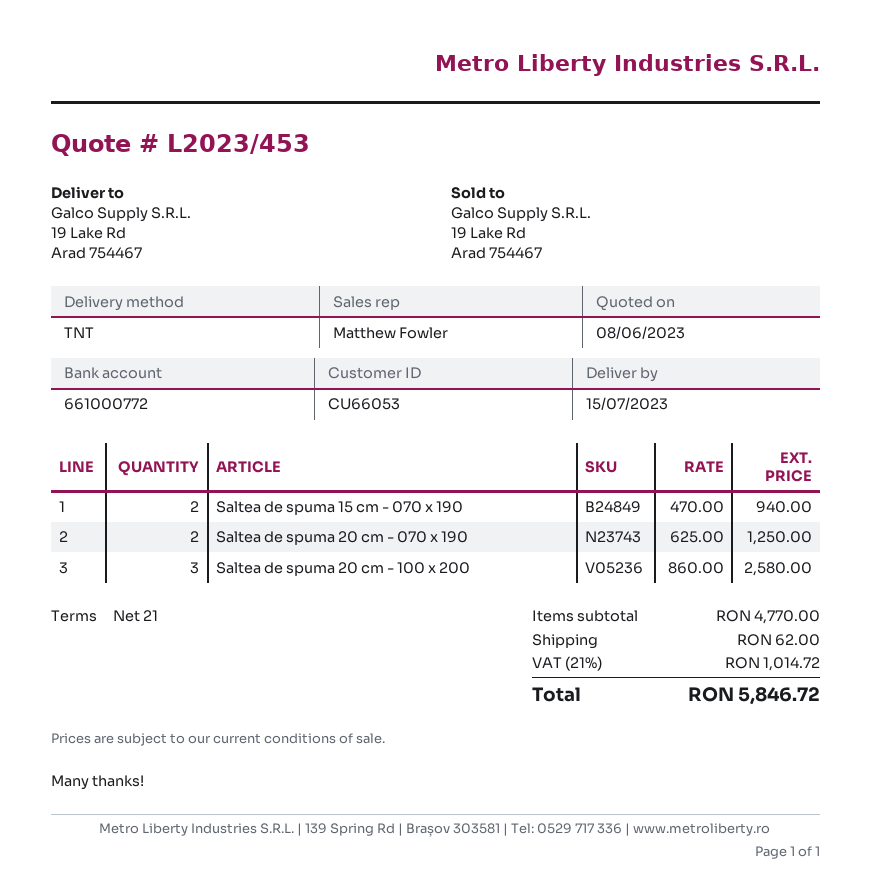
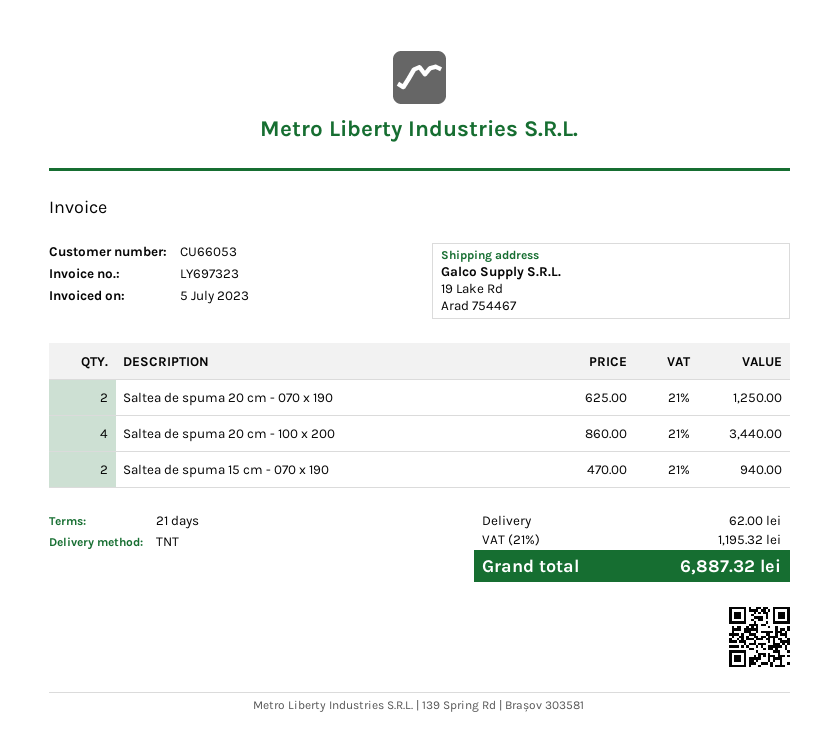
Saltea de spuma 20 cm - 100 x 200: 3 x 860.00 = 2580.00 -> 4 x 860.00 = 3440.00
tax: 21% = 1014.72 -> 21% = 1195.32
total: 5846.72 -> 6887.32

